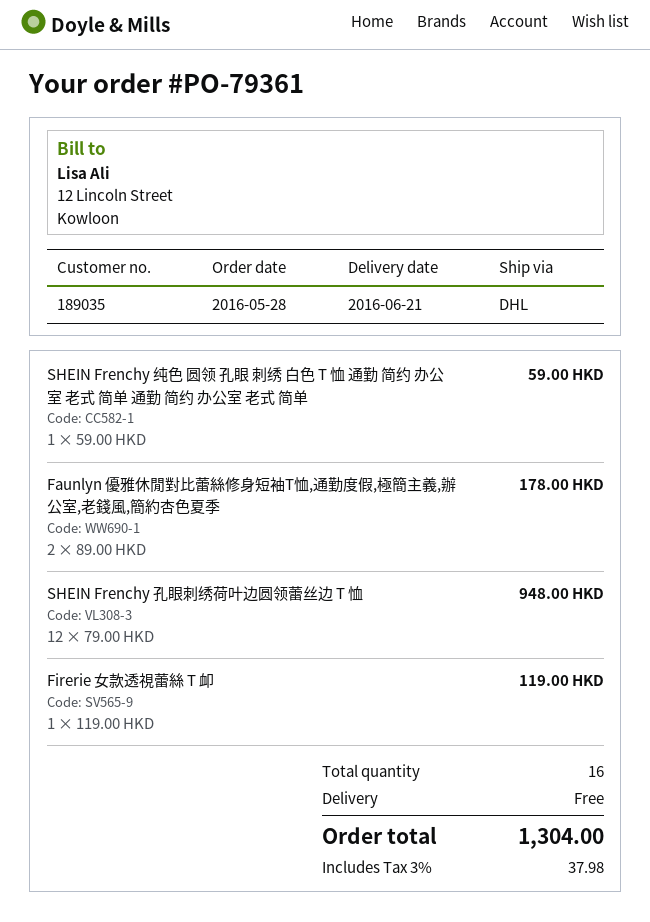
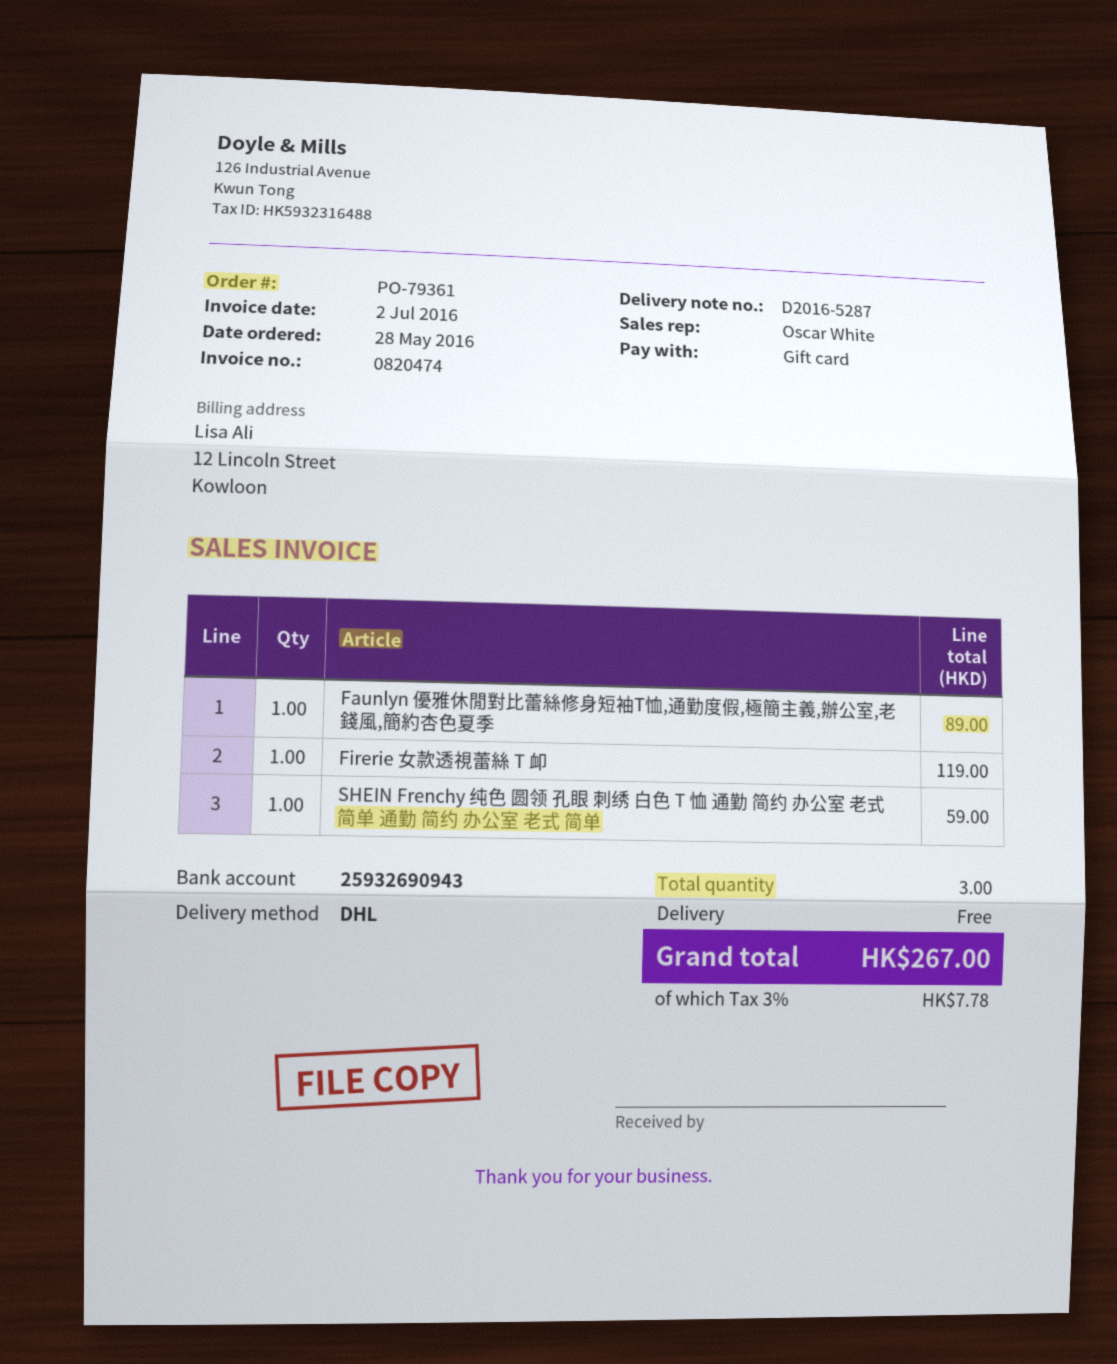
Faunlyn 優雅休閒對比蕾絲修身短袖T恤,通勤度假,極簡主義,辦公室,老錢風,簡約杏色夏季: 2 for 178.00 -> 1 for 89.00
SHEIN Frenchy 孔眼刺绣荷叶边圆领蕾丝边 T 恤: 12 for 948.00 -> none
total quantity: 16 -> 3
tax: 3% = 37.98 -> 3% = 7.78
total: 1304.00 -> 267.00

